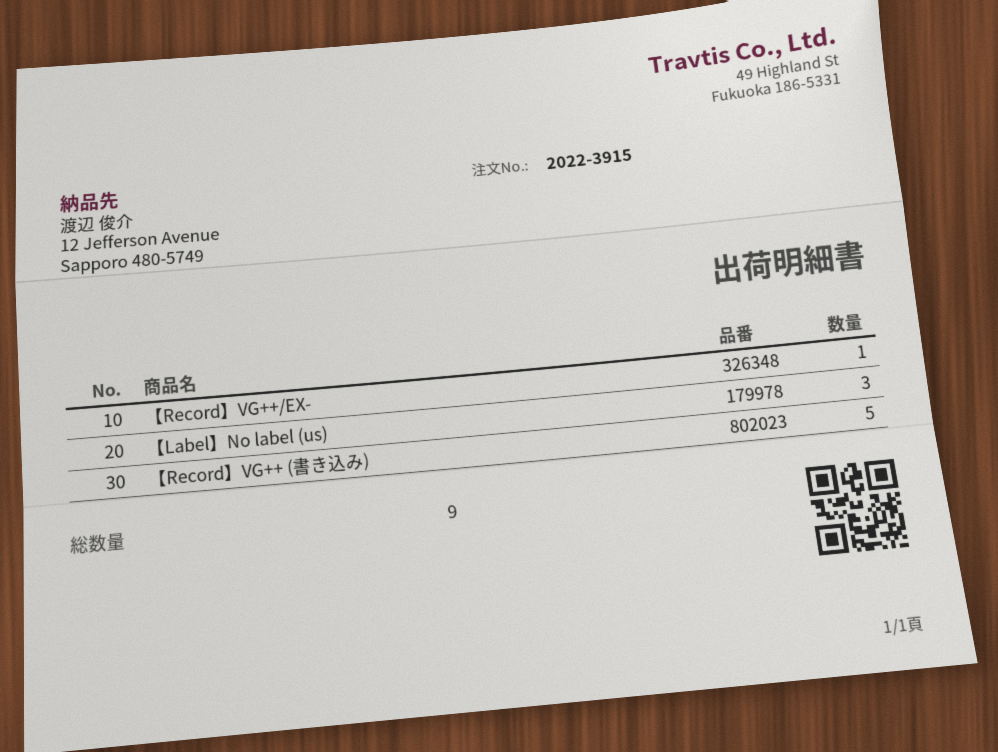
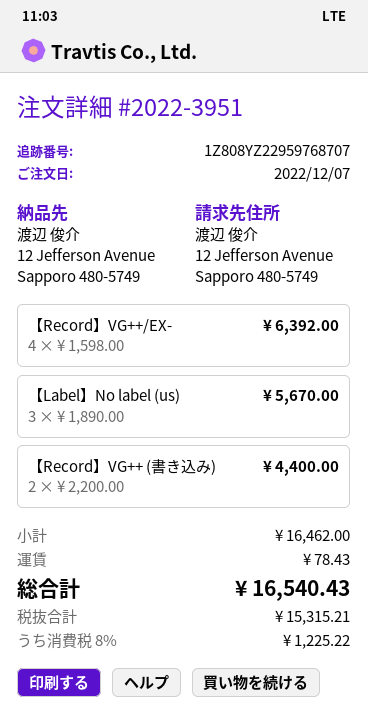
order number: 2022-3915 -> 2022-3951
【Record】VG++/EX-: 1 -> 4
【Record】VG++ (書き込み): 5 -> 2

